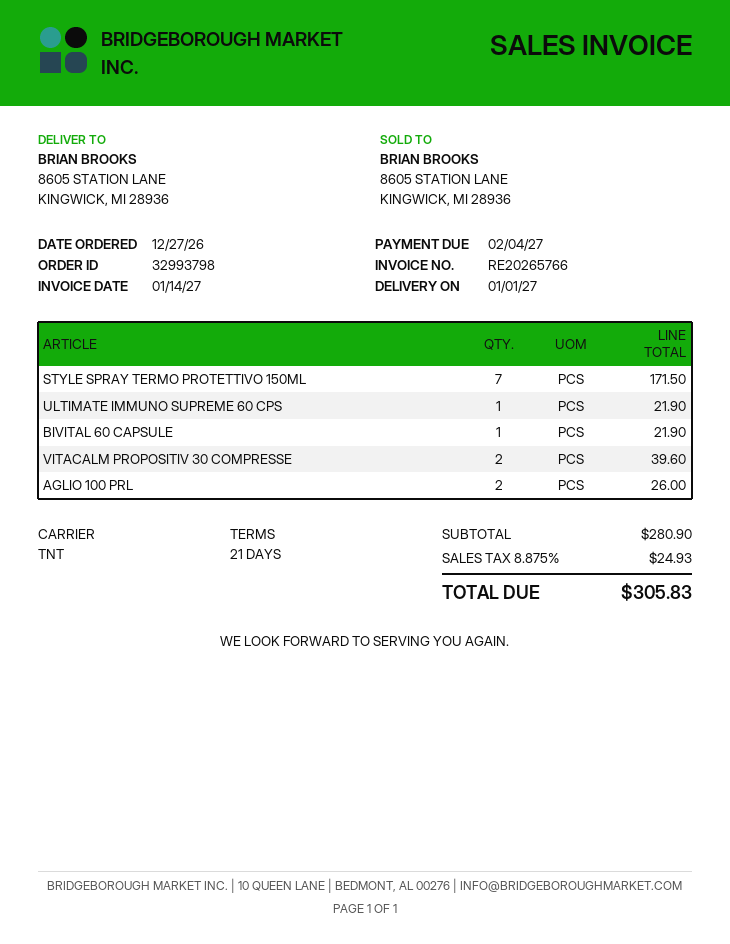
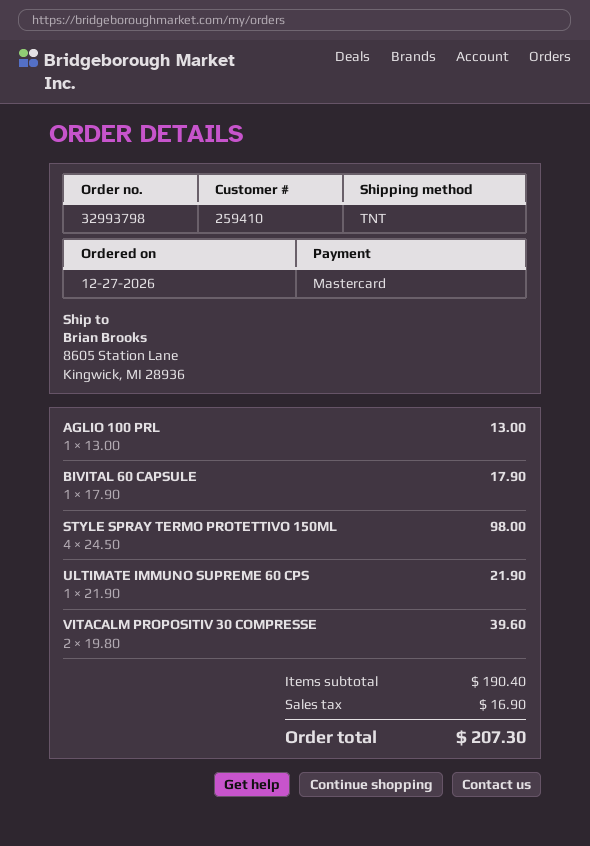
STYLE SPRAY TERMO PROTETTIVO 150ML: 7 for 171.50 -> 4 for 98.00
BIVITAL 60 CAPSULE: 1 for 21.90 -> 1 for 17.90
AGLIO 100 PRL: 2 for 26.00 -> 1 for 13.00
subtotal: 280.90 -> 190.40
tax: 24.93 -> 16.90
total: 305.83 -> 207.30

